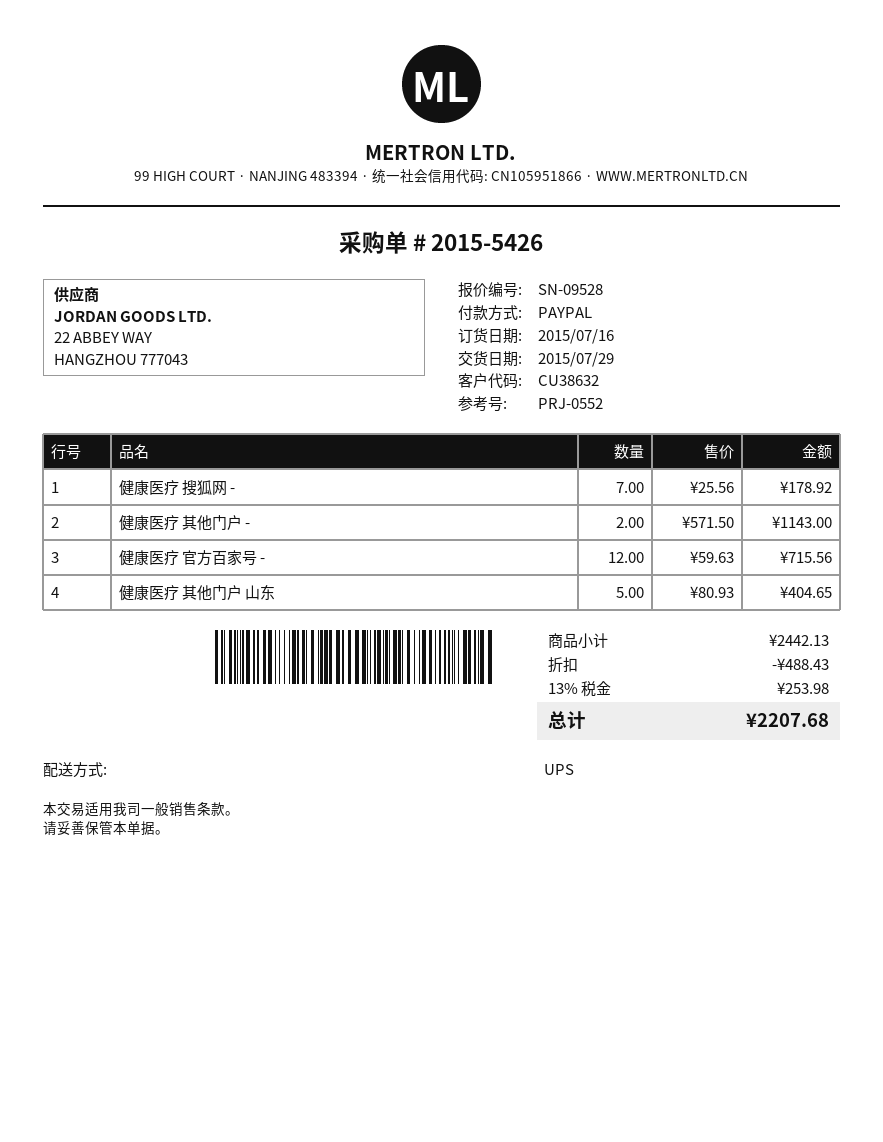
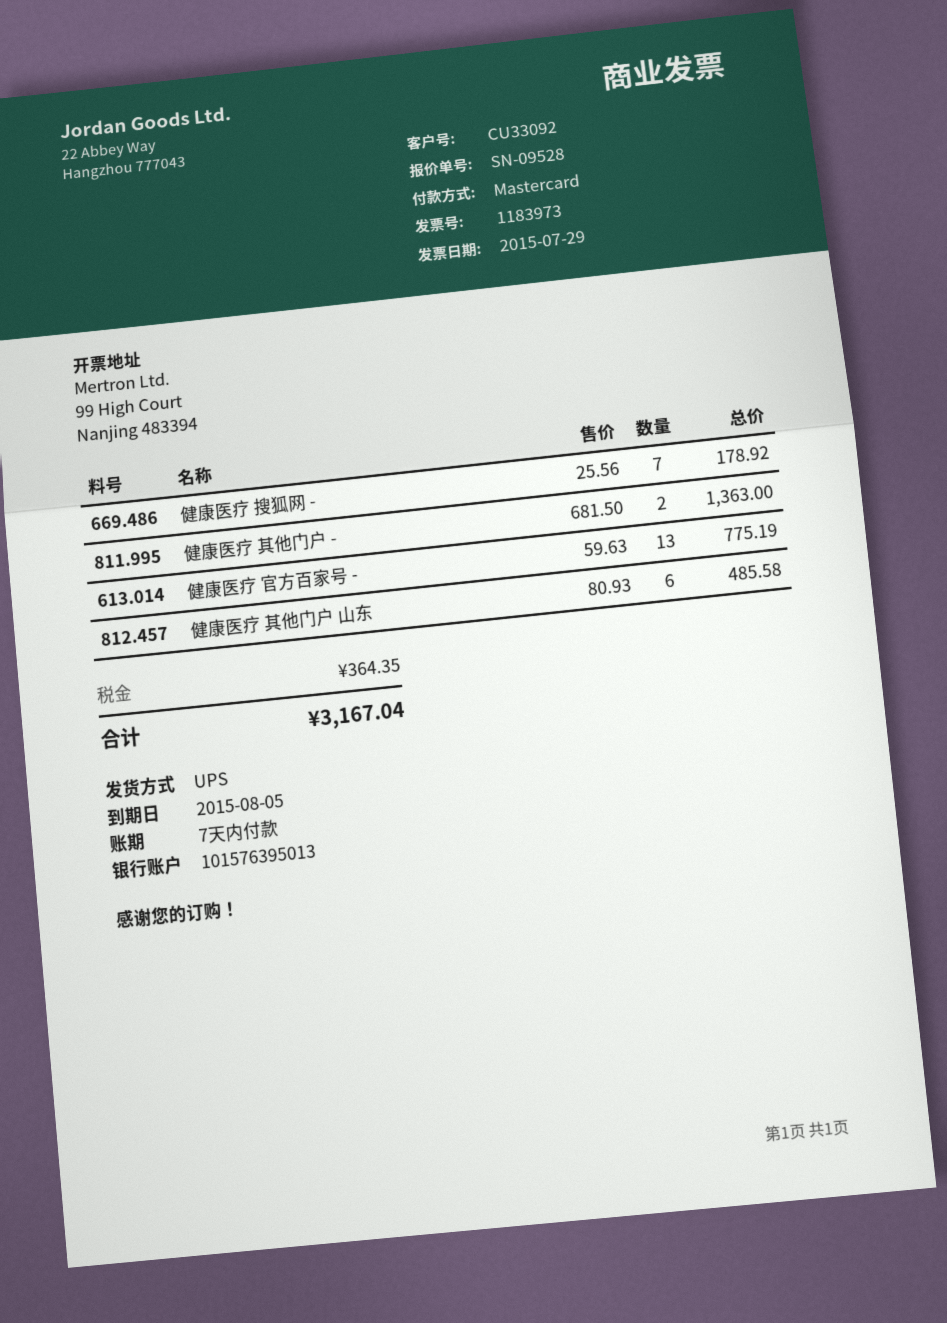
customer number: CU38632 -> CU33092
payment method: PayPal -> Mastercard
健康医疗 其他门户 -: 2 x 571.50 = 1143.00 -> 2 x 681.50 = 1363.00
健康医疗 官方百家号 -: 12 x 59.63 = 715.56 -> 13 x 59.63 = 775.19
健康医疗 其他门户 山东: 5 x 80.93 = 404.65 -> 6 x 80.93 = 485.58
discount: 488.43 -> none
tax: 253.98 -> 364.35
total: 2207.68 -> 3167.04

